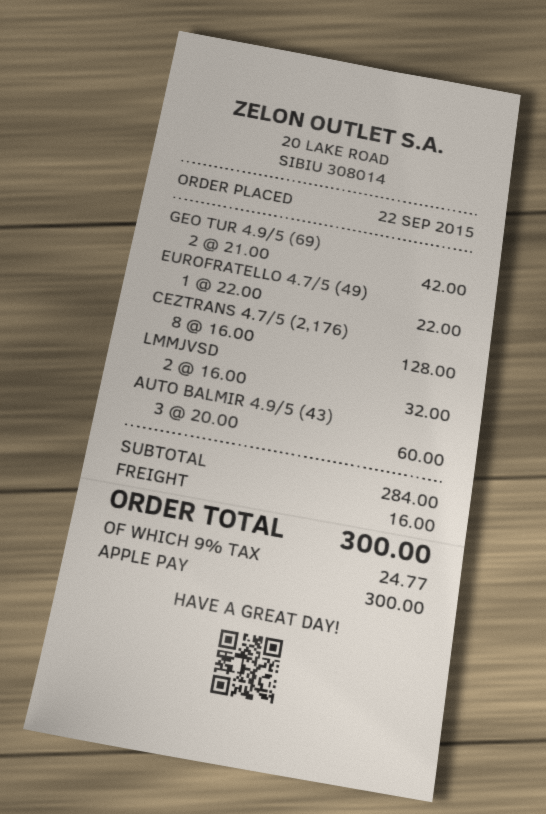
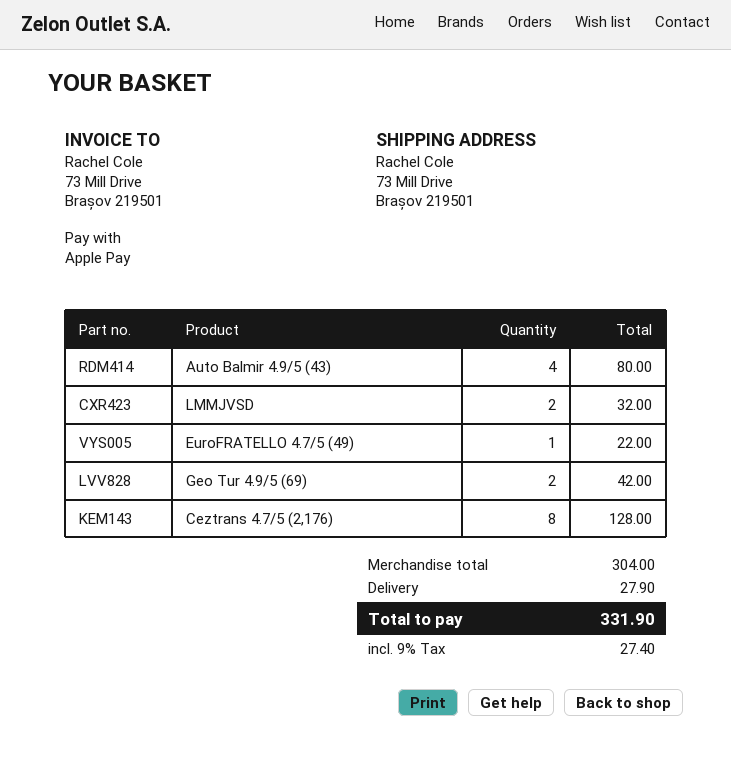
AUTO BALMIR 4.9/5 (43): 3 for 60.00 -> 4 for 80.00
subtotal: 284.00 -> 304.00
shipping: 16.00 -> 27.90
tax: 9% = 24.77 -> 9% = 27.40
total: 300.00 -> 331.90

